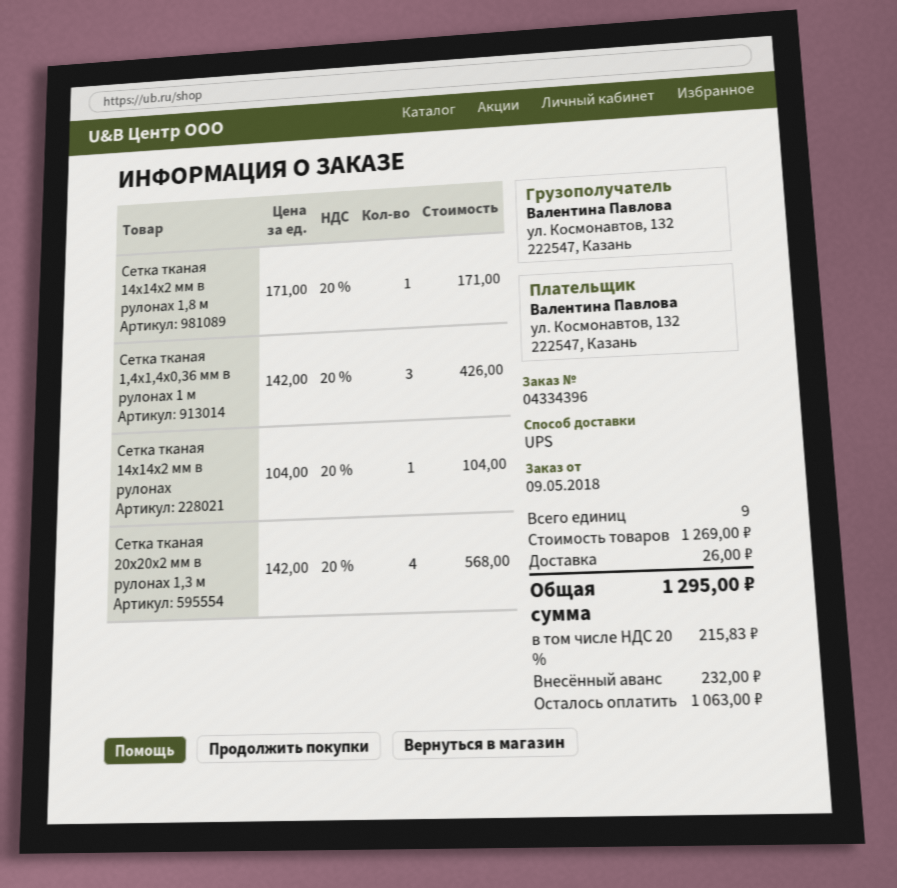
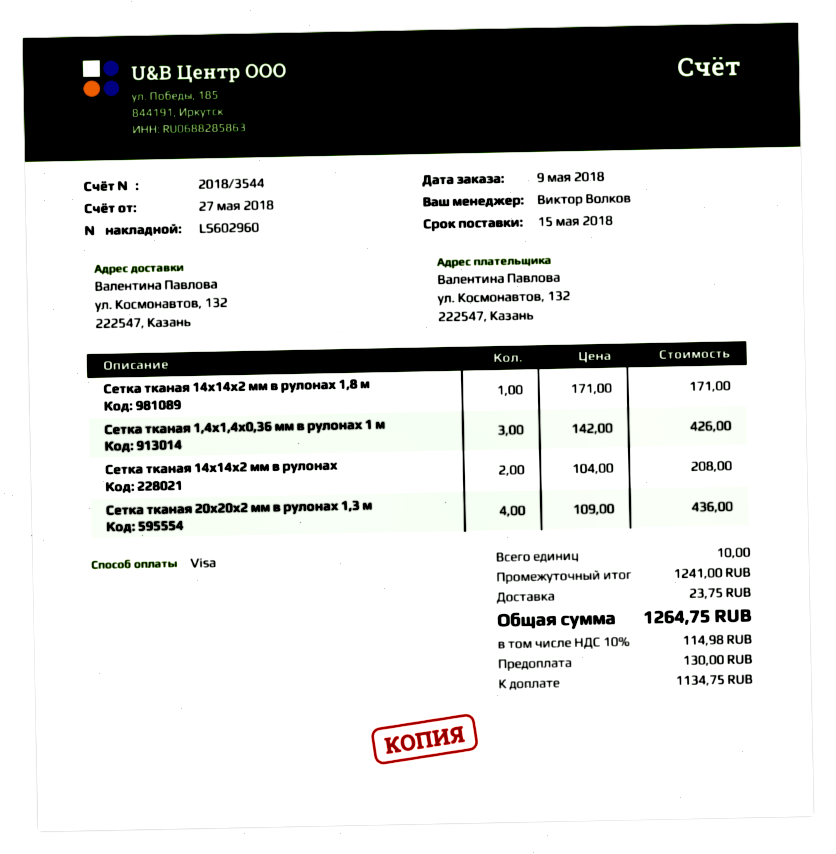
Сетка тканая 14х14х2 мм в рулонах: 1 x 104.00 = 104.00 -> 2 x 104.00 = 208.00
Сетка тканая 20х20х2 мм в рулонах 1,3 м: 4 x 142.00 = 568.00 -> 4 x 109.00 = 436.00
total quantity: 9 -> 10
subtotal: 1269.00 -> 1241.00
shipping: 26.00 -> 23.75
tax: 20% = 215.83 -> 10% = 114.98
total: 1295.00 -> 1264.75
deposit: 232.00 -> 130.00
balance: 1063.00 -> 1134.75

